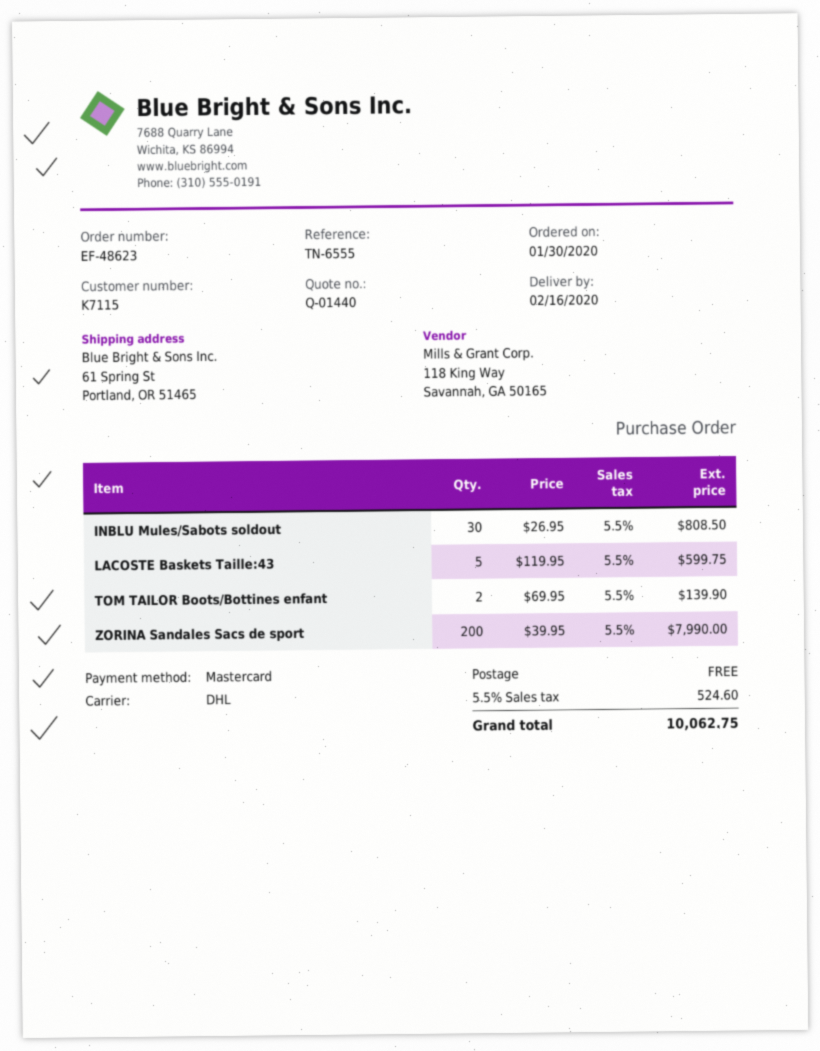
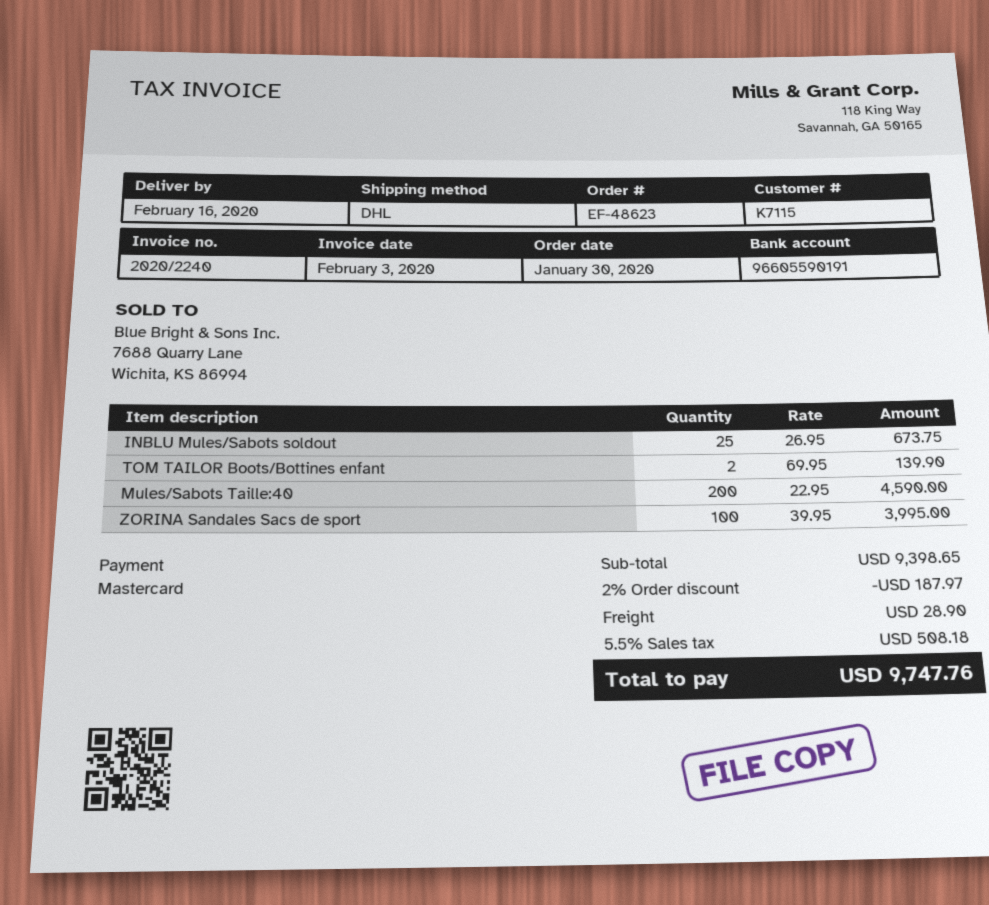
INBLU Mules/Sabots soldout: 30 x 26.95 = 808.50 -> 25 x 26.95 = 673.75
LACOSTE Baskets Taille:43: 5 x 119.95 = 599.75 -> none
ZORINA Sandales Sacs de sport: 200 x 39.95 = 7990.00 -> 100 x 39.95 = 3995.00
Mules/Sabots Taille:40: none -> 200 x 22.95 = 4590.00
discount: none -> 2% = 187.97
shipping: 0.00 -> 28.90
tax: 5.5% = 524.60 -> 5.5% = 508.18
total: 10062.75 -> 9747.76

